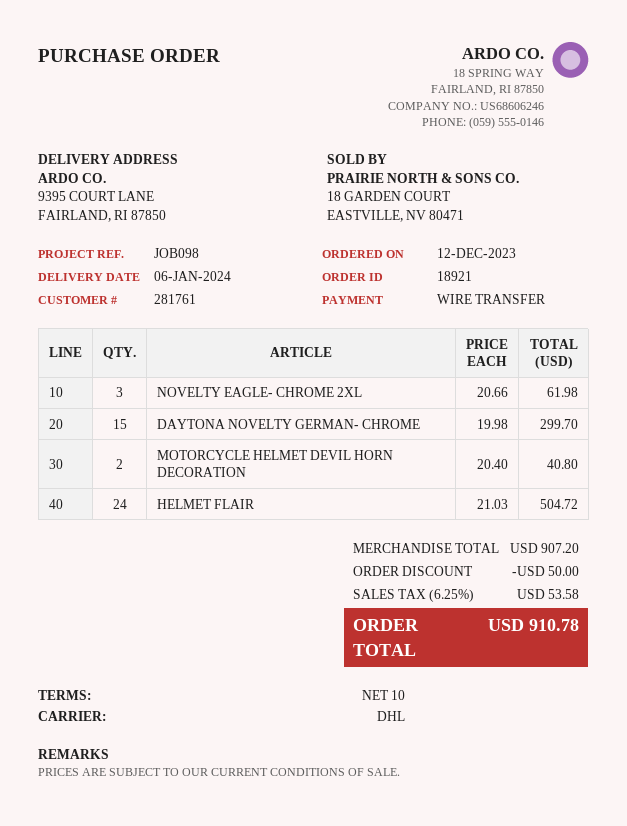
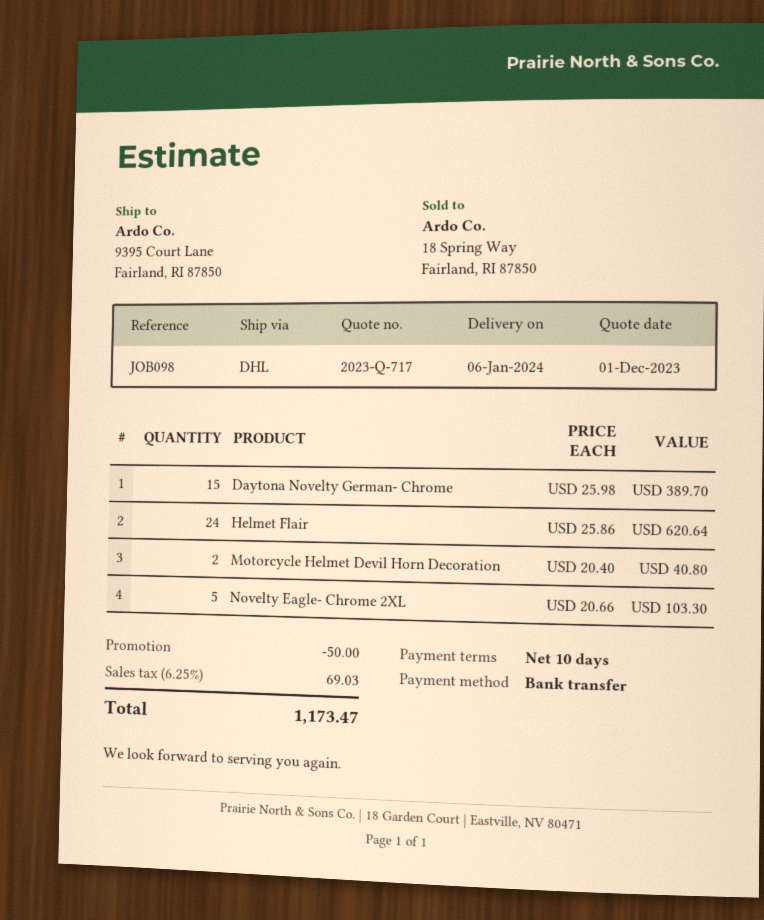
NOVELTY EAGLE- CHROME 2XL: 3 x 20.66 = 61.98 -> 5 x 20.66 = 103.30
DAYTONA NOVELTY GERMAN- CHROME: 15 x 19.98 = 299.70 -> 15 x 25.98 = 389.70
HELMET FLAIR: 24 x 21.03 = 504.72 -> 24 x 25.86 = 620.64
tax: 6.25% = 53.58 -> 6.25% = 69.03
total: 910.78 -> 1173.47

